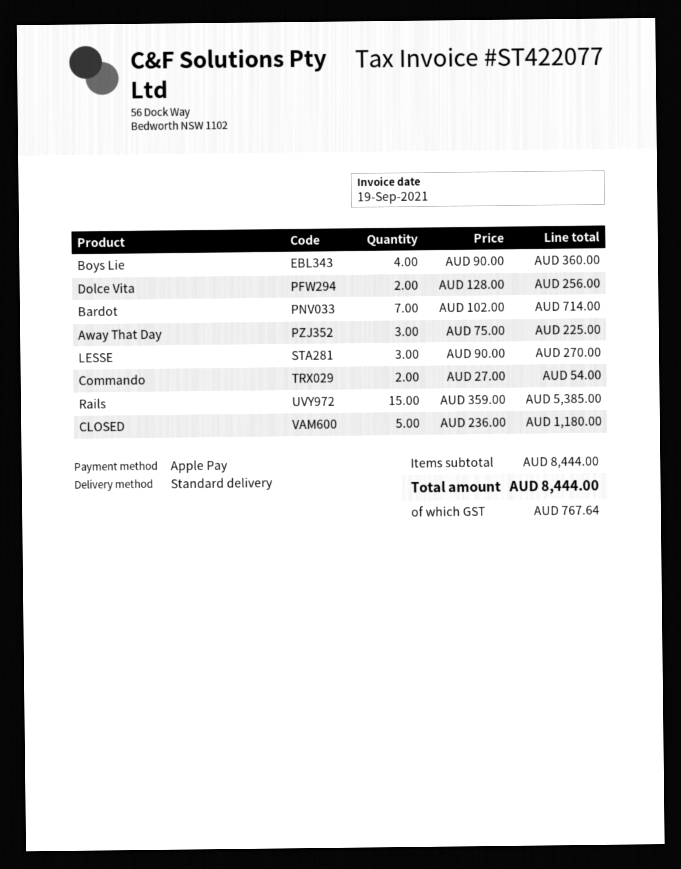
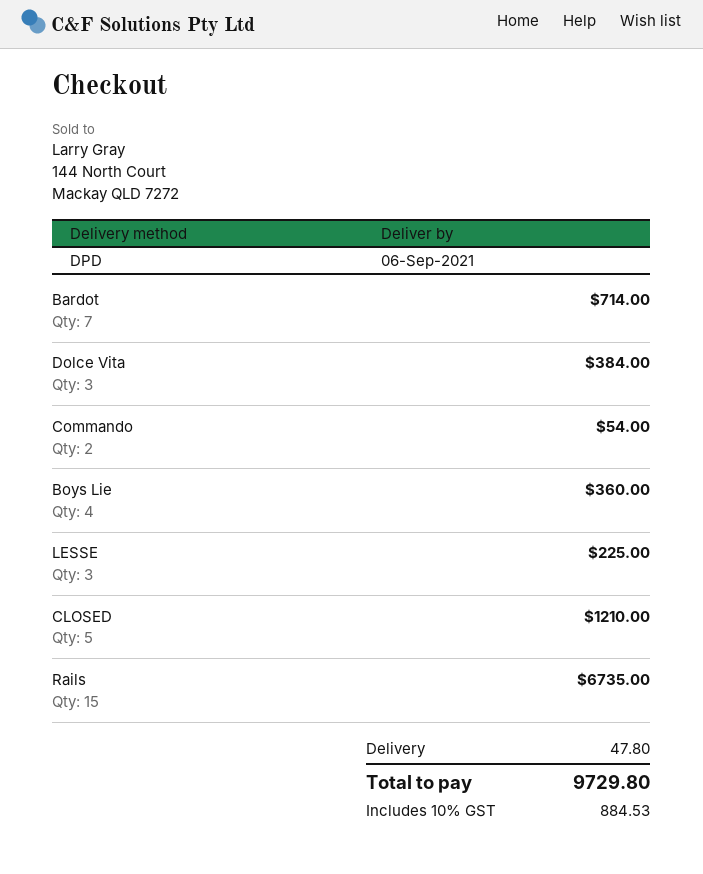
shipping method: standard -> DPD
Dolce Vita: 2 for 256.00 -> 3 for 384.00
Away That Day: 3 for 225.00 -> none
LESSE: 3 for 270.00 -> 3 for 225.00
Rails: 15 for 5385.00 -> 15 for 6735.00
CLOSED: 5 for 1180.00 -> 5 for 1210.00
shipping: none -> 47.80
tax: 767.64 -> 884.53
total: 8444.00 -> 9729.80

